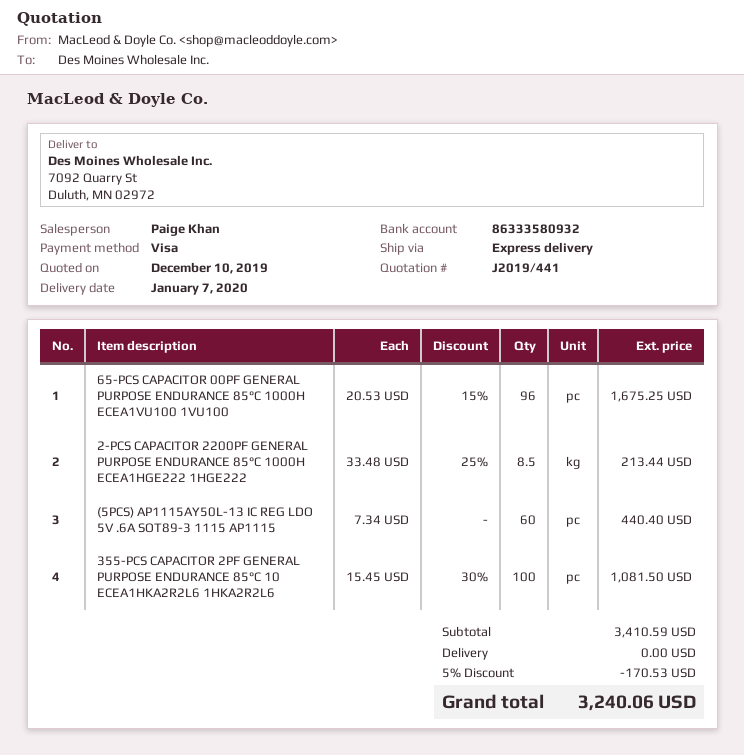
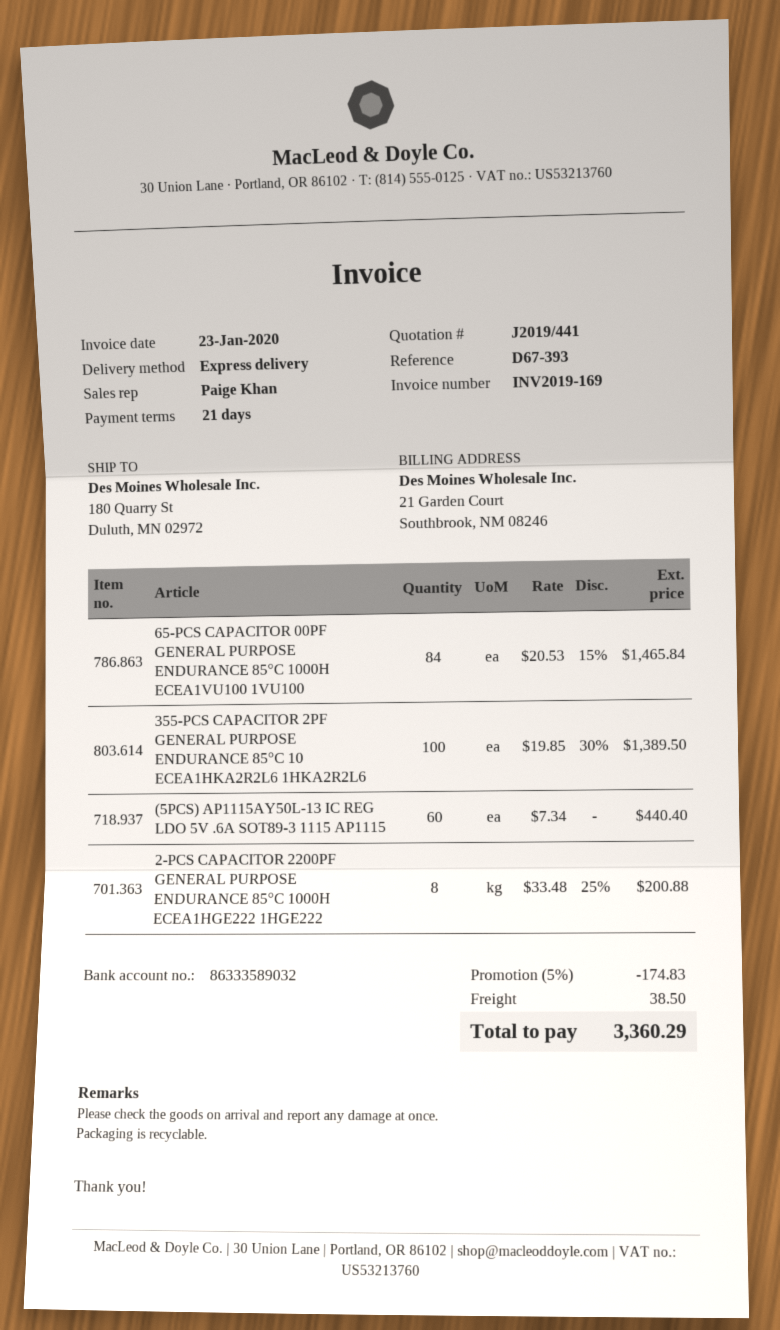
bank account: 86333580932 -> 86333589032
ship to: 7092 Quarry St, Duluth, MN 02972 -> 180 Quarry St, Duluth, MN 02972
65-PCS CAPACITOR 00PF GENERAL PURPOSE ENDURANCE 85°C 1000H ECEA1VU100 1VU100: 96 x 20.53 - 15% = 1675.25 -> 84 x 20.53 - 15% = 1465.84
2-PCS CAPACITOR 2200PF GENERAL PURPOSE ENDURANCE 85°C 1000H ECEA1HGE222 1HGE222: 8.5 x 33.48 - 25% = 213.44 -> 8 x 33.48 - 25% = 200.88
355-PCS CAPACITOR 2PF GENERAL PURPOSE ENDURANCE 85°C 10 ECEA1HKA2R2L6 1HKA2R2L6: 100 x 15.45 - 30% = 1081.50 -> 100 x 19.85 - 30% = 1389.50
discount: 5% = 170.53 -> 5% = 174.83
shipping: 0.00 -> 38.50
total: 3240.06 -> 3360.29

